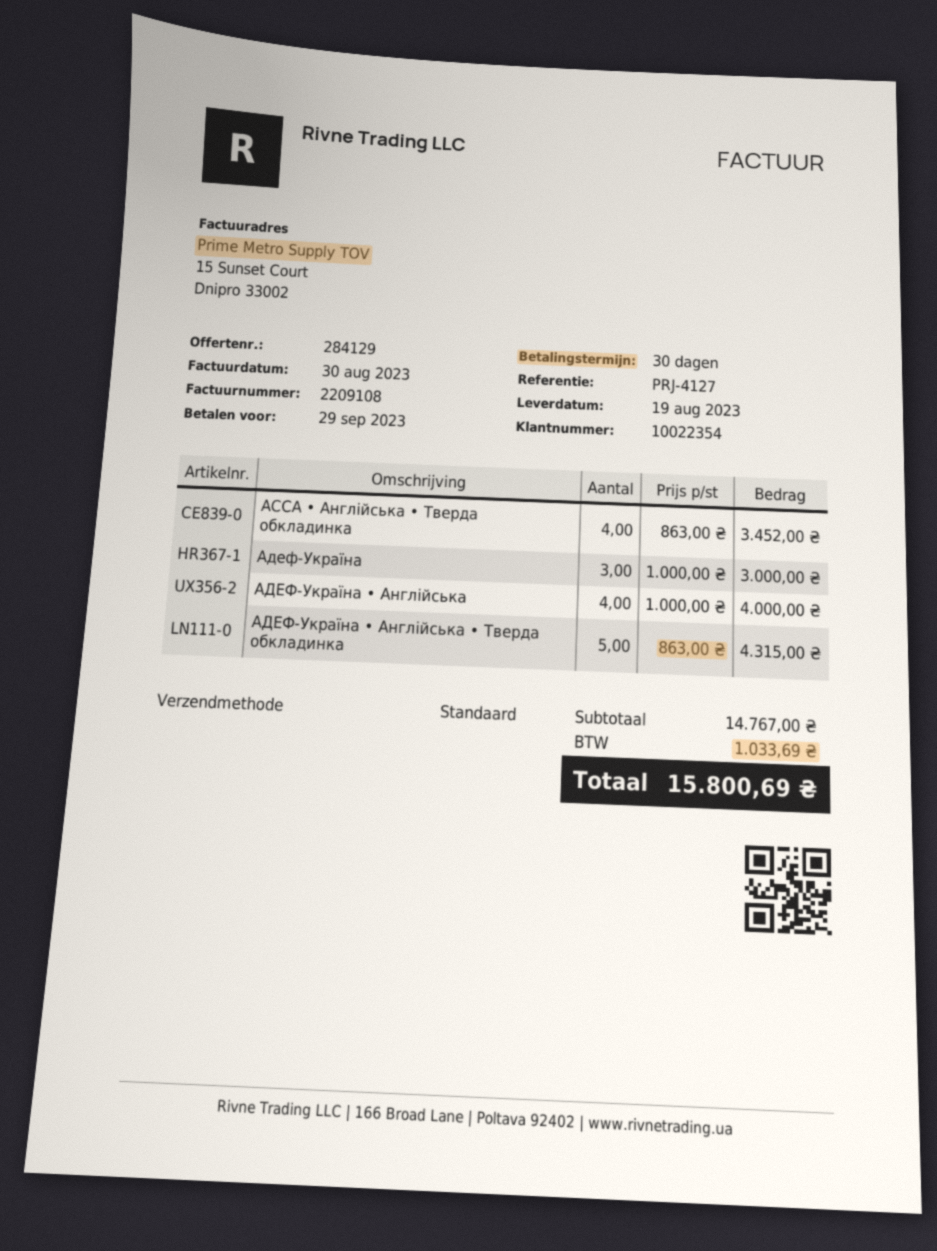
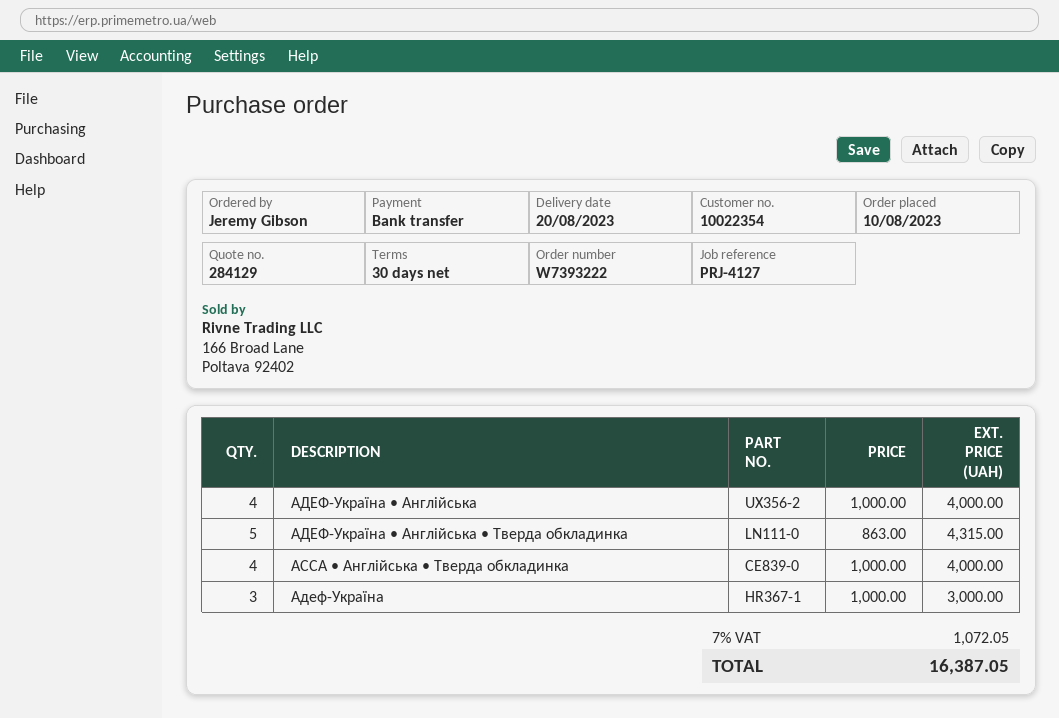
delivery date: 2023-08-19 -> 2023-08-20
АССА • Англійська • Тверда обкладинка: 4 x 863.00 = 3452.00 -> 4 x 1000.00 = 4000.00
tax: 1033.69 -> 1072.05
total: 15800.69 -> 16387.05

